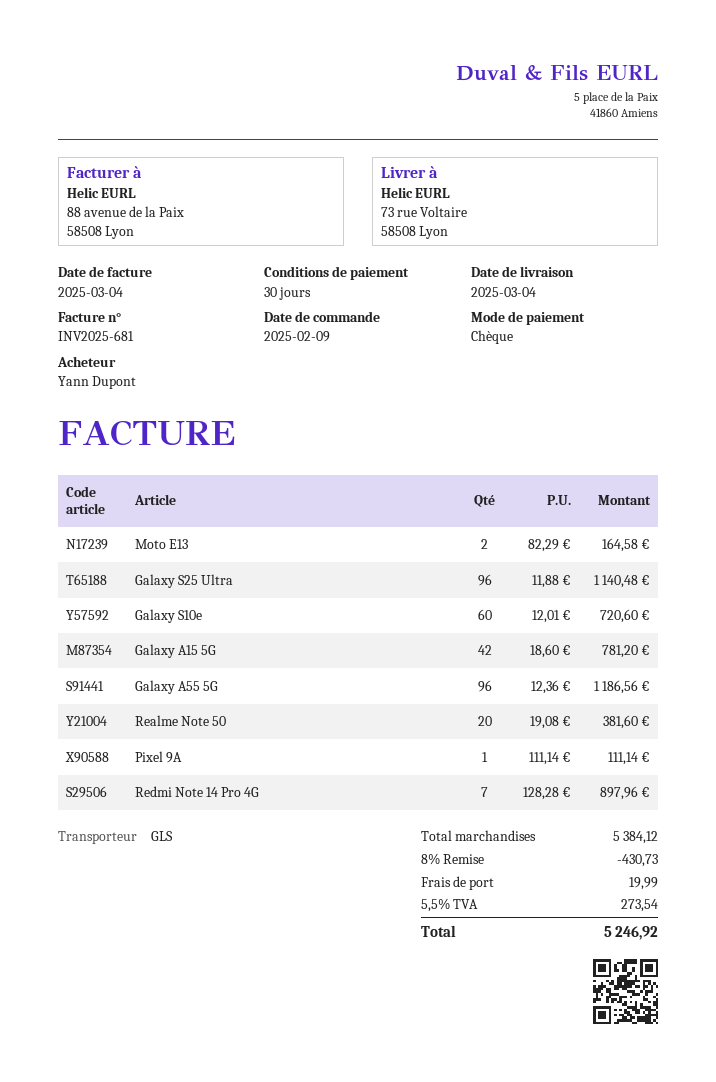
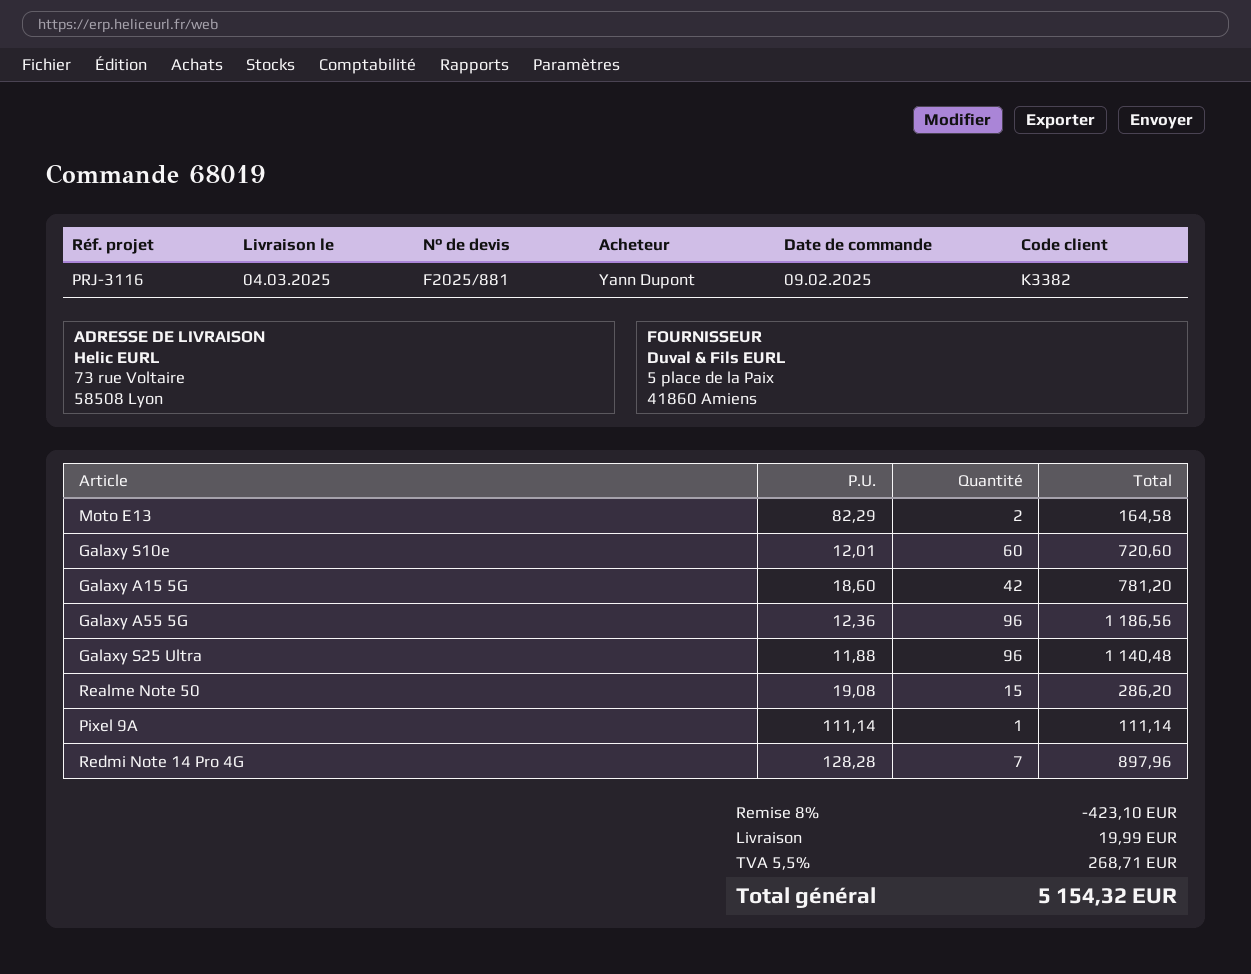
Realme Note 50: 20 x 19.08 = 381.60 -> 15 x 19.08 = 286.20
discount: 8% = 430.73 -> 8% = 423.10
tax: 5.5% = 273.54 -> 5.5% = 268.71
total: 5246.92 -> 5154.32

